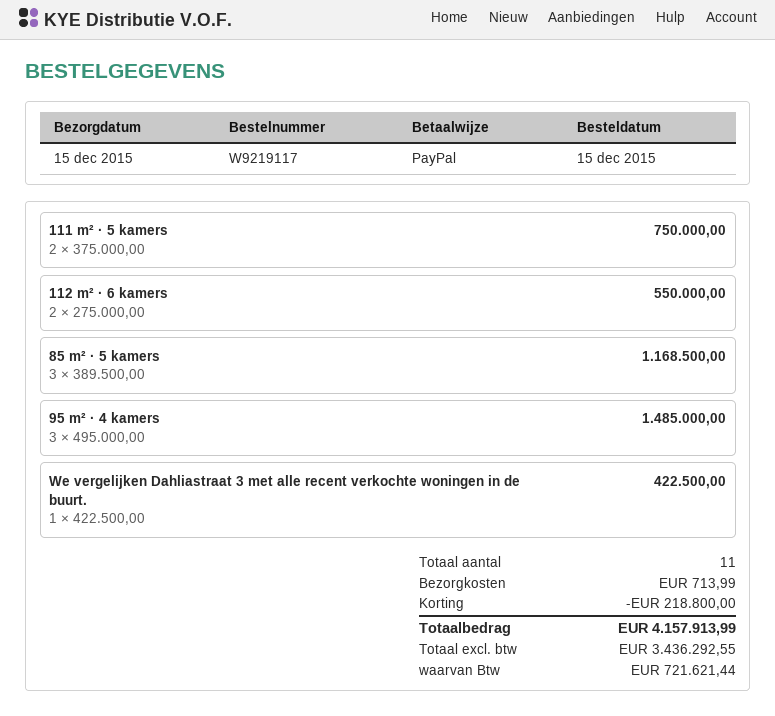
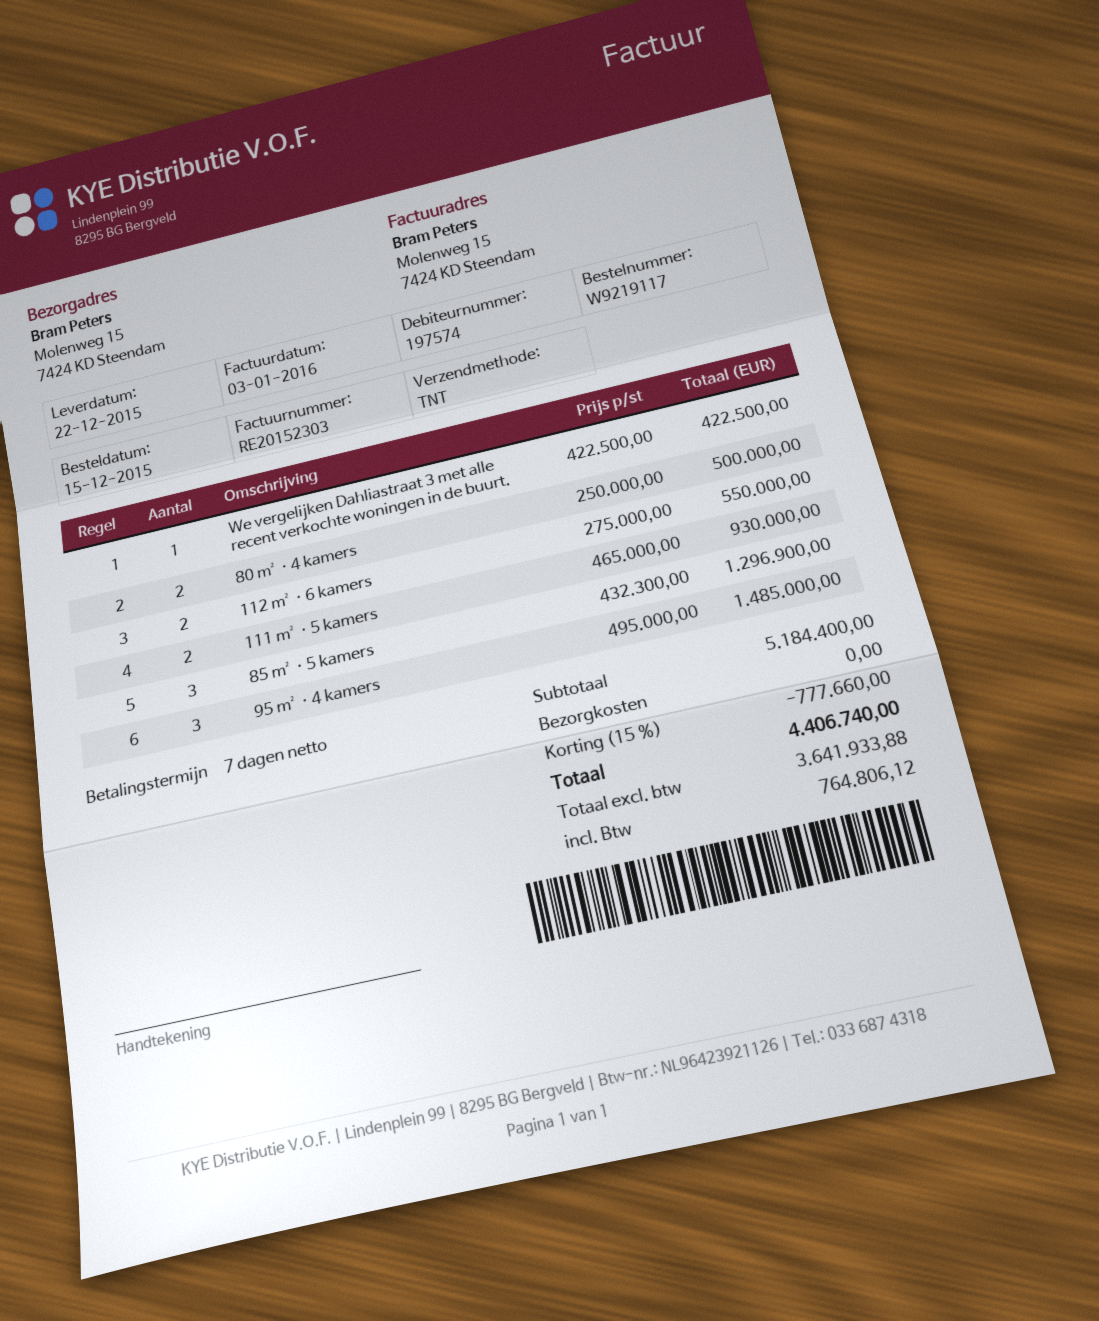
delivery date: 2015-12-15 -> 2015-12-22
111 m² · 5 kamers: 2 x 375000.00 = 750000.00 -> 2 x 465000.00 = 930000.00
85 m² · 5 kamers: 3 x 389500.00 = 1168500.00 -> 3 x 432300.00 = 1296900.00
80 m² · 4 kamers: none -> 2 x 250000.00 = 500000.00
discount: 218800.00 -> 777660.00
shipping: 713.99 -> 0.00
net: 3436292.55 -> 3641933.88
tax: 721621.44 -> 764806.12
total: 4157913.99 -> 4406740.00

